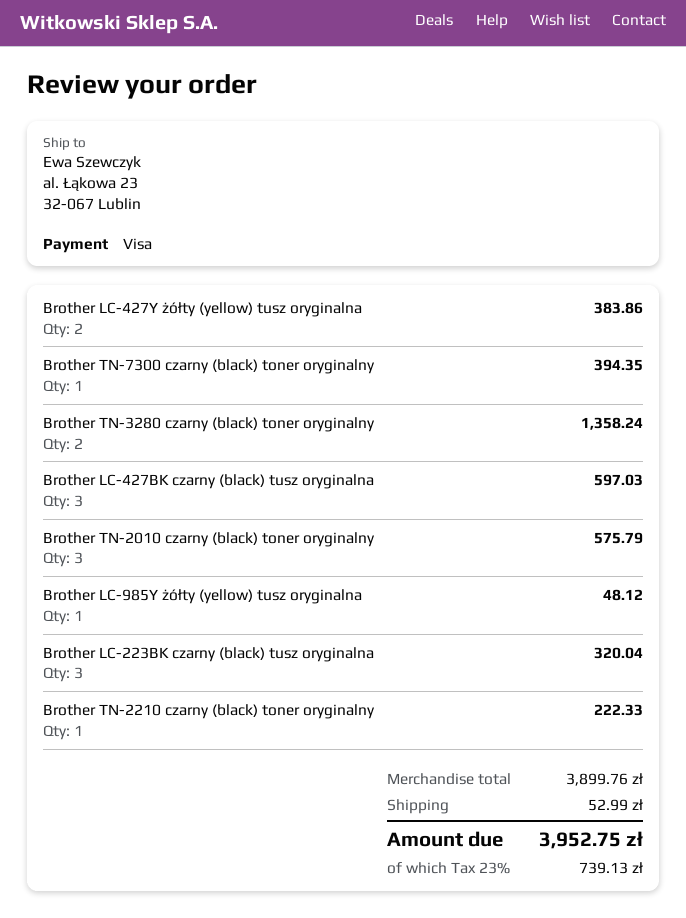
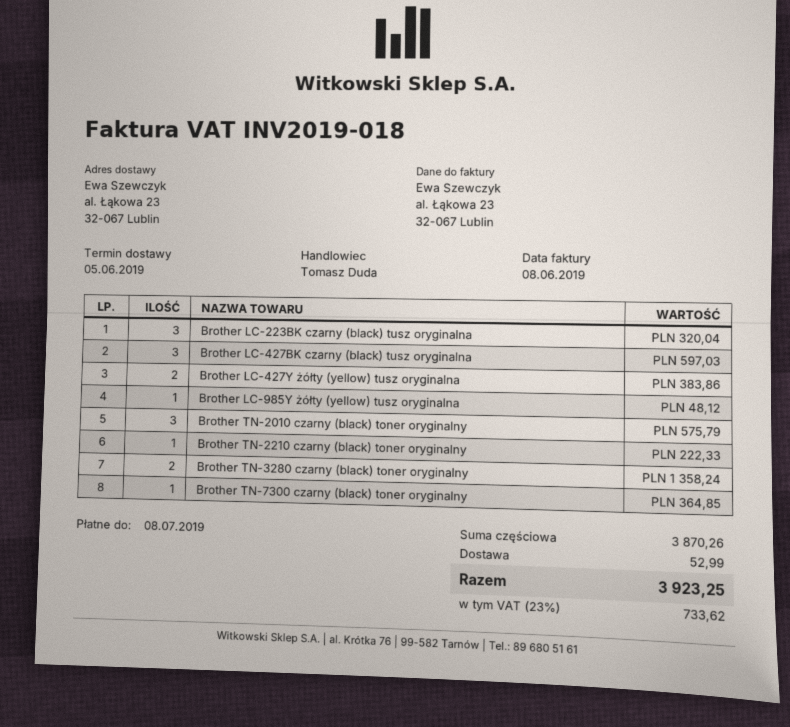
Brother TN-7300 czarny (black) toner oryginalny: 1 for 394.35 -> 1 for 364.85
subtotal: 3899.76 -> 3870.26
tax: 23% = 739.13 -> 23% = 733.62
total: 3952.75 -> 3923.25

